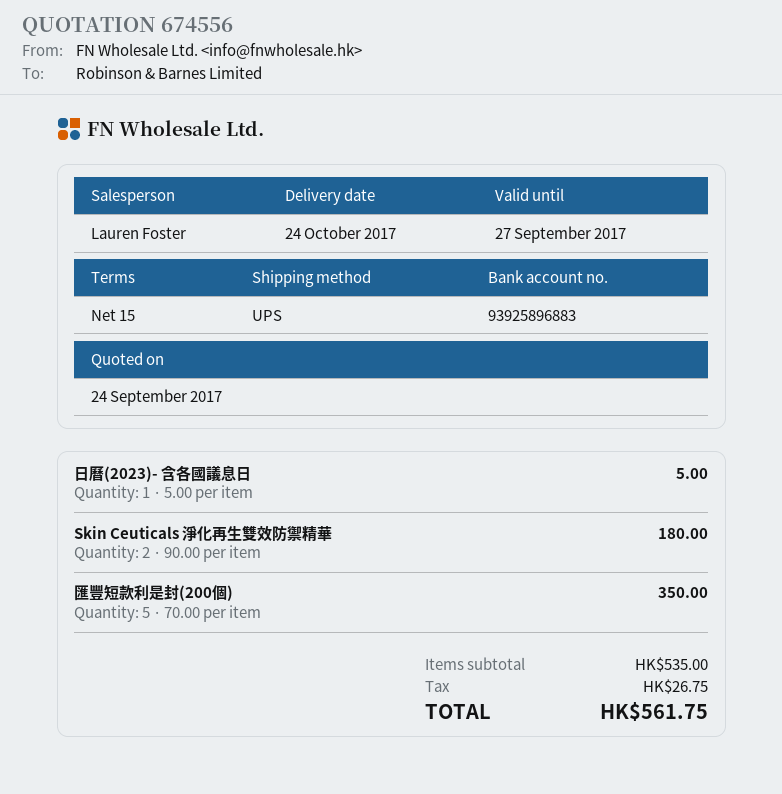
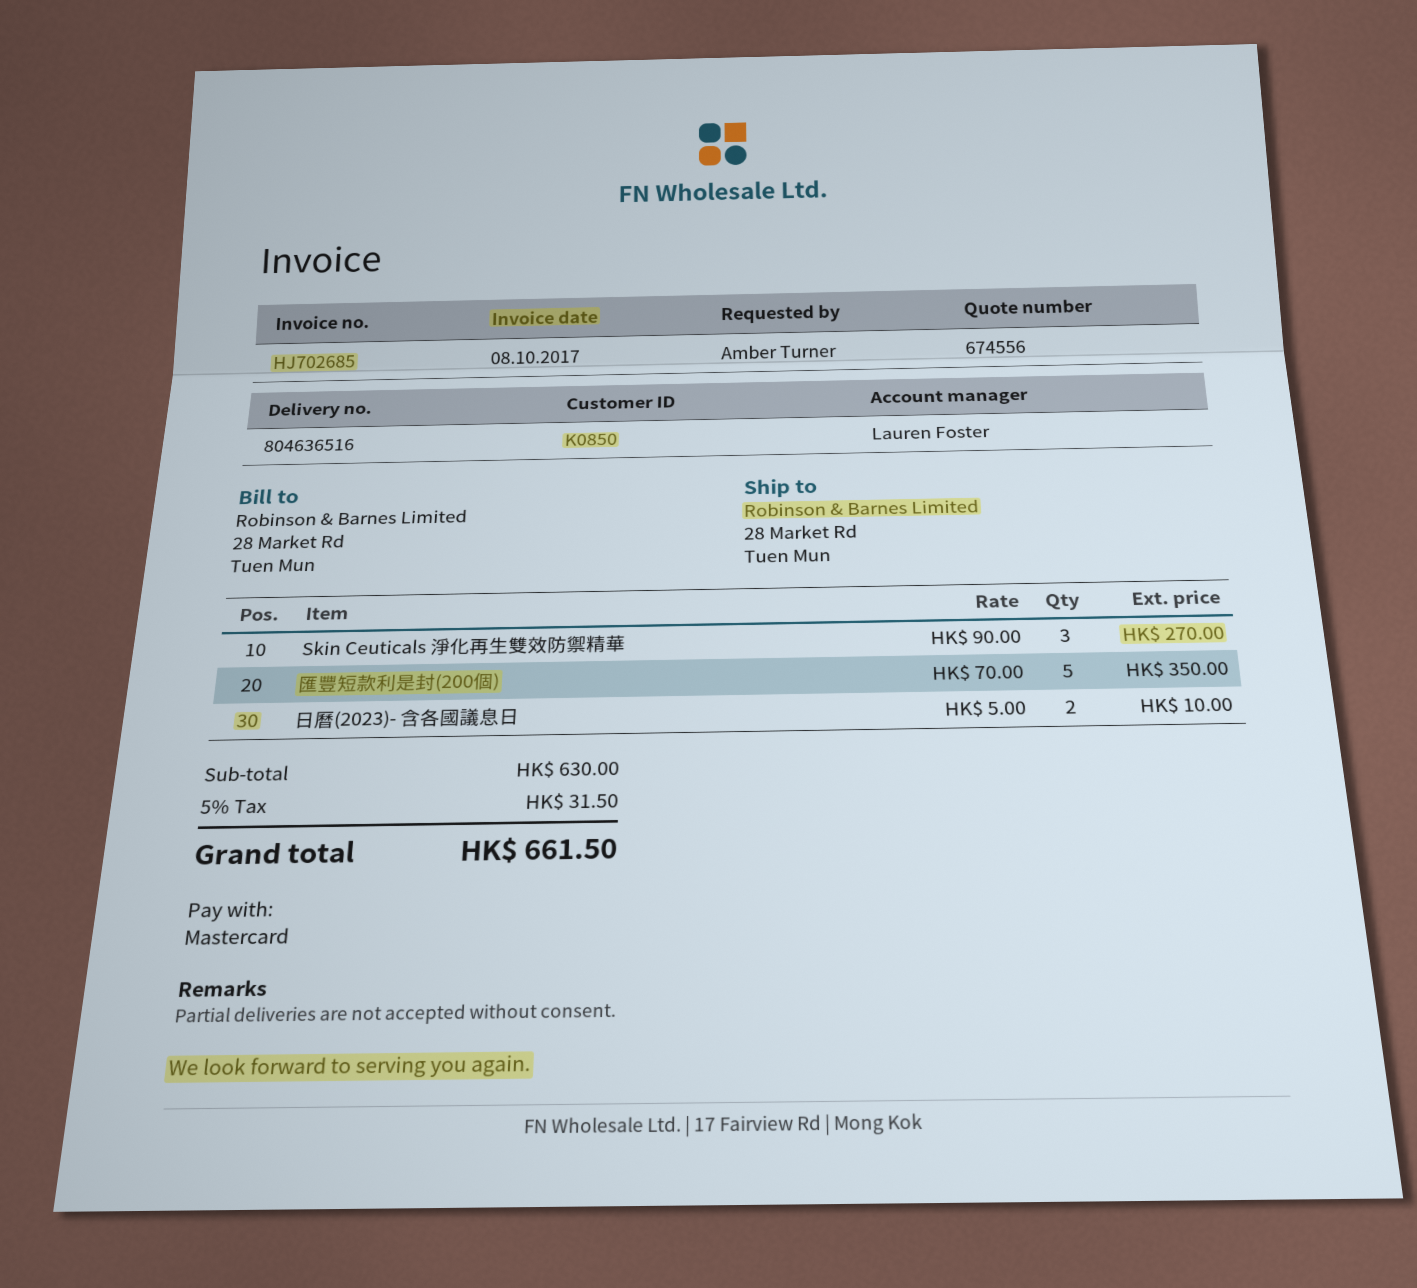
日曆(2023)- 含各國議息日: 1 x 5.00 = 5.00 -> 2 x 5.00 = 10.00
Skin Ceuticals 淨化再生雙效防禦精華: 2 x 90.00 = 180.00 -> 3 x 90.00 = 270.00
subtotal: 535.00 -> 630.00
tax: 26.75 -> 31.50
total: 561.75 -> 661.50

